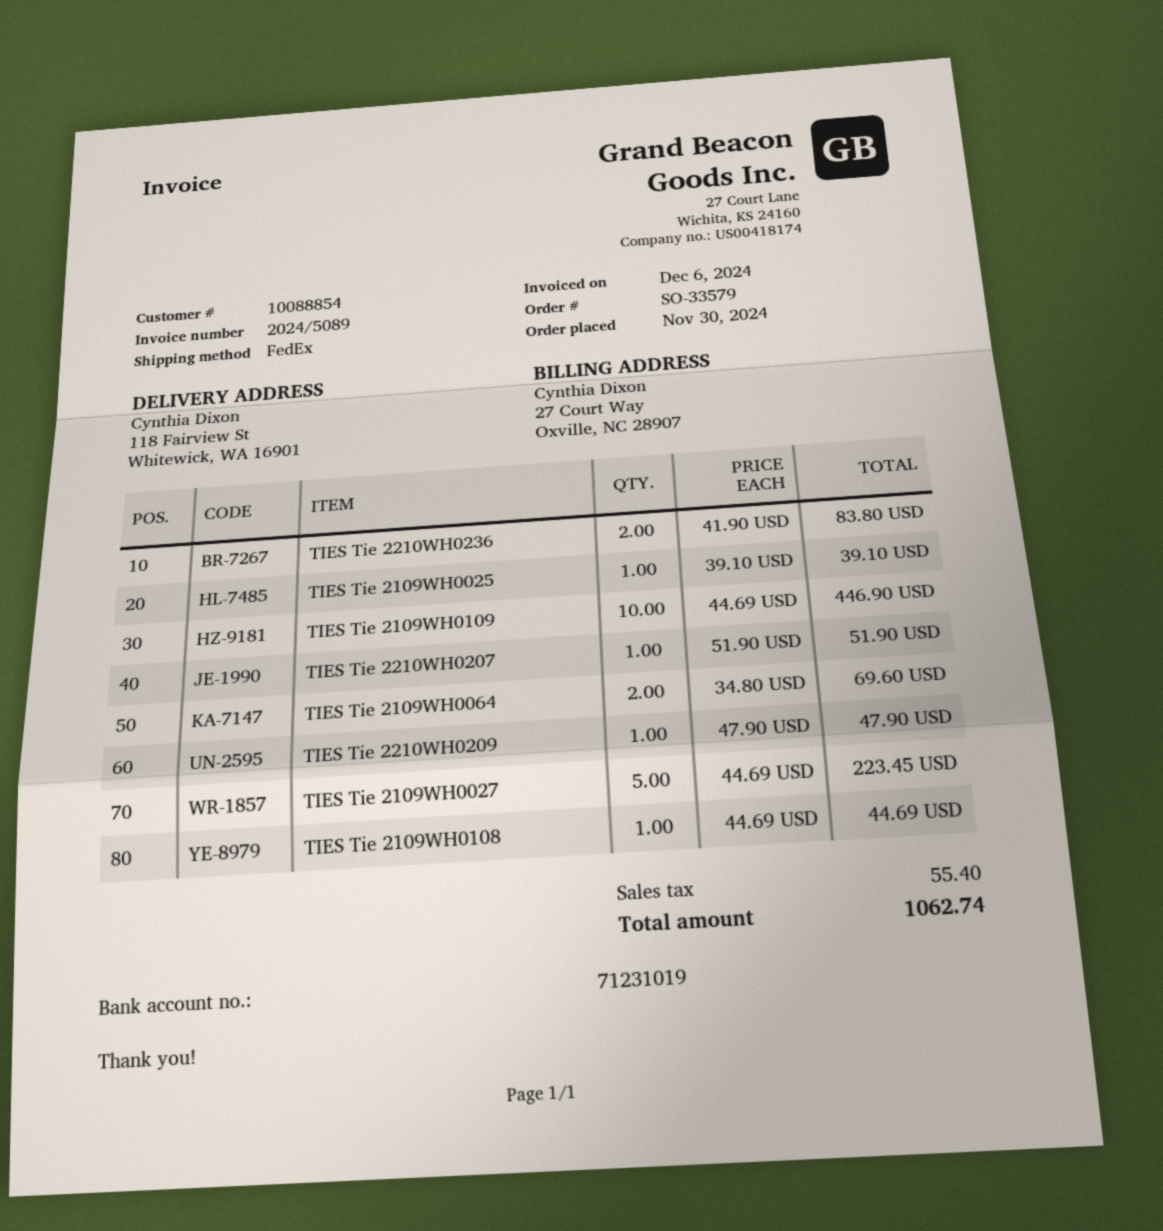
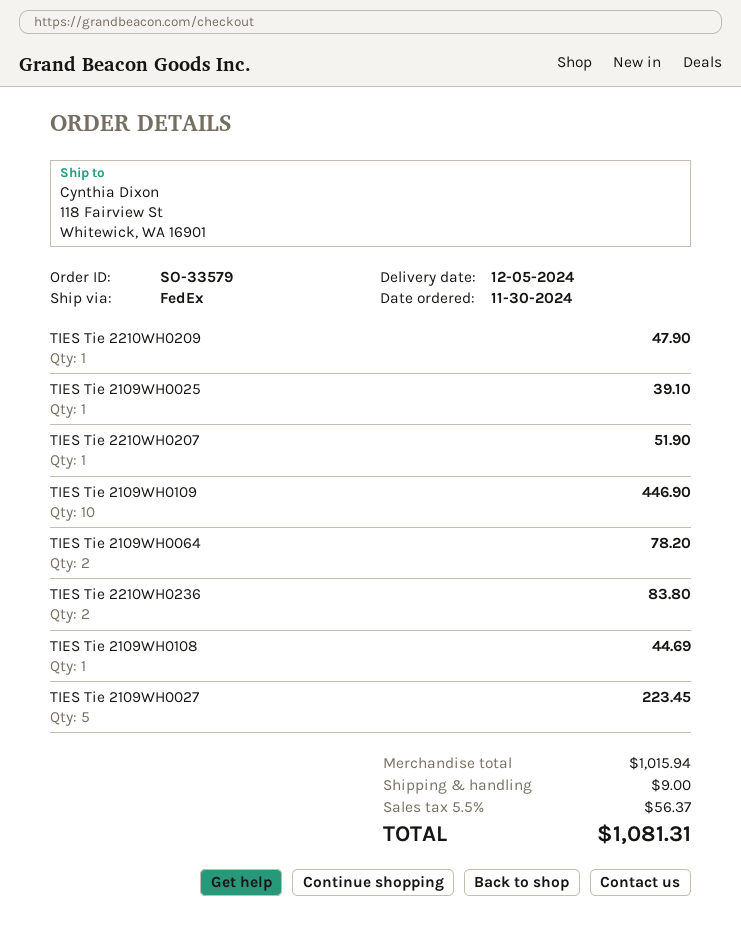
TIES Tie 2109WH0064: 2 for 69.60 -> 2 for 78.20
shipping: none -> 9.00
tax: 55.40 -> 56.37
total: 1062.74 -> 1081.31

